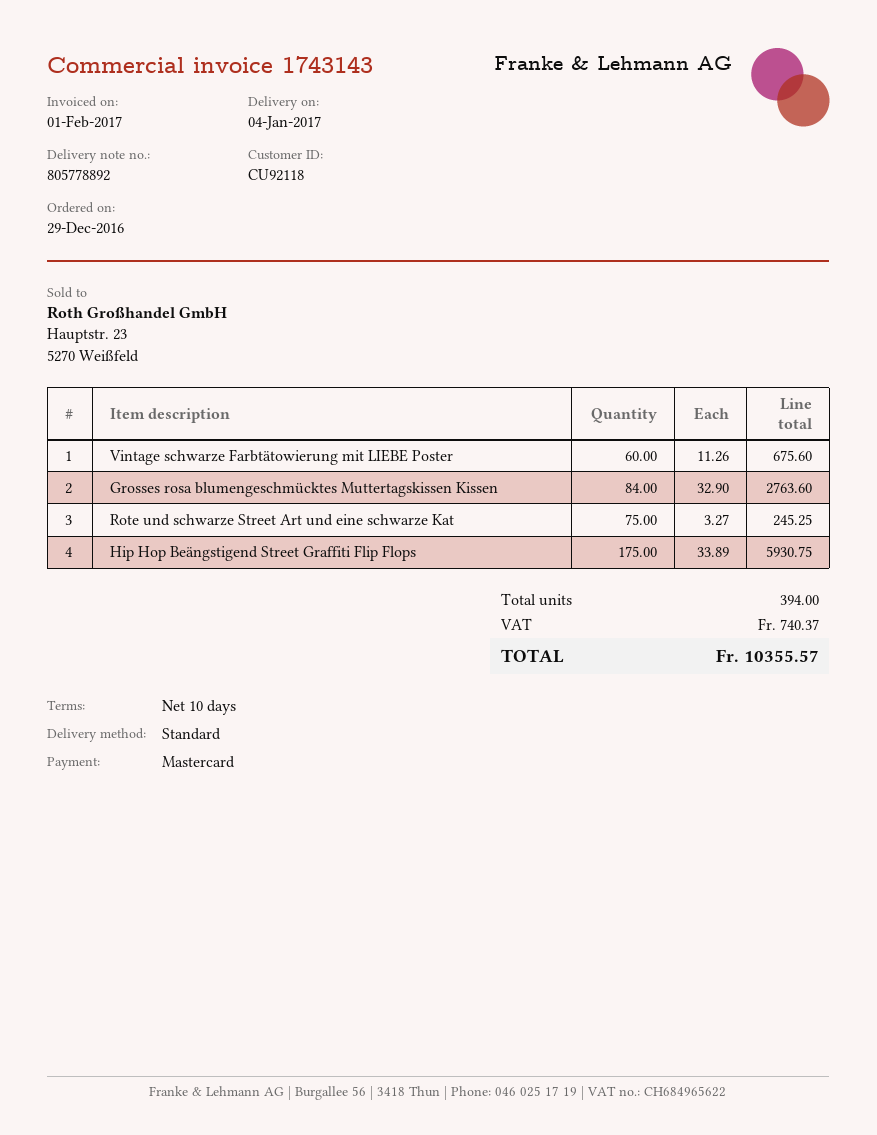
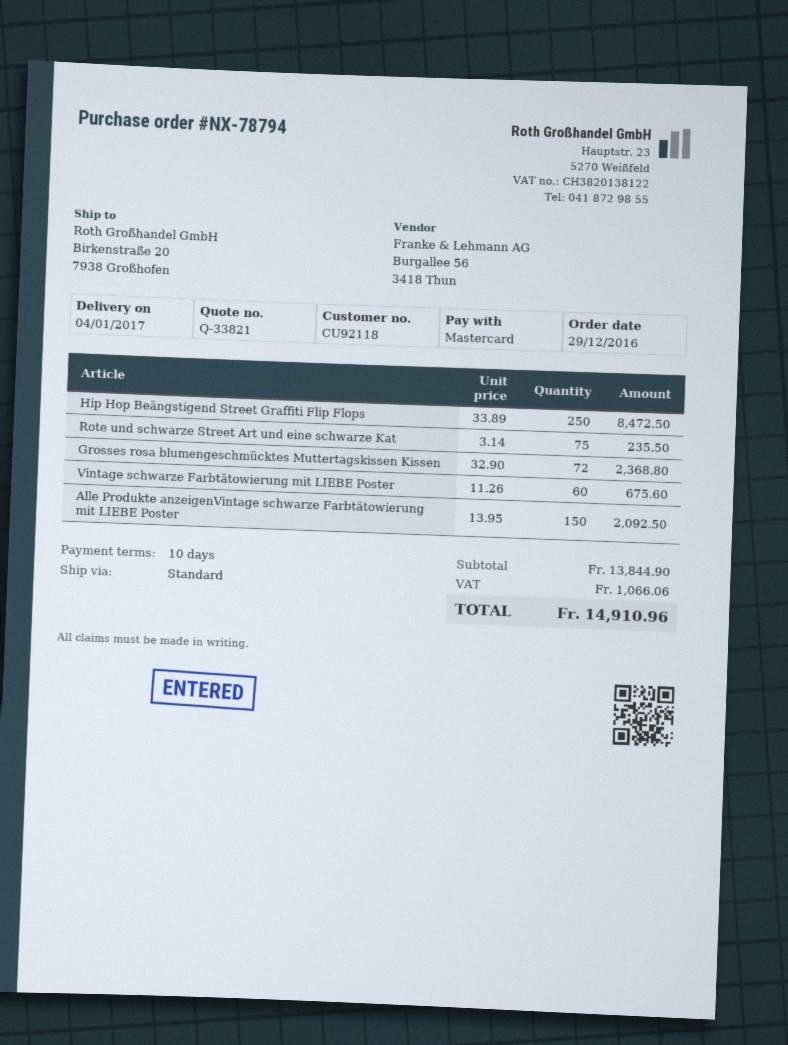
Grosses rosa blumengeschmücktes Muttertagskissen Kissen: 84 x 32.90 = 2763.60 -> 72 x 32.90 = 2368.80
Rote und schwarze Street Art und eine schwarze Kat: 75 x 3.27 = 245.25 -> 75 x 3.14 = 235.50
Hip Hop Beängstigend Street Graffiti Flip Flops: 175 x 33.89 = 5930.75 -> 250 x 33.89 = 8472.50
Alle Produkte anzeigenVintage schwarze Farbtätowierung mit LIEBE Poster: none -> 150 x 13.95 = 2092.50
tax: 740.37 -> 1066.06
total: 10355.57 -> 14910.96

